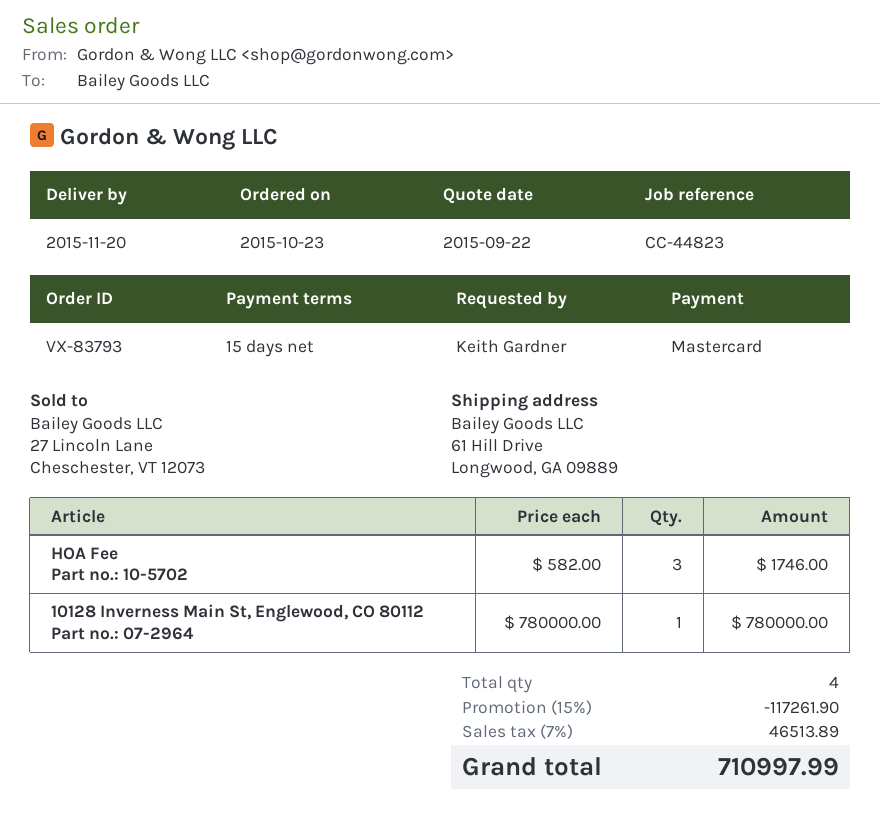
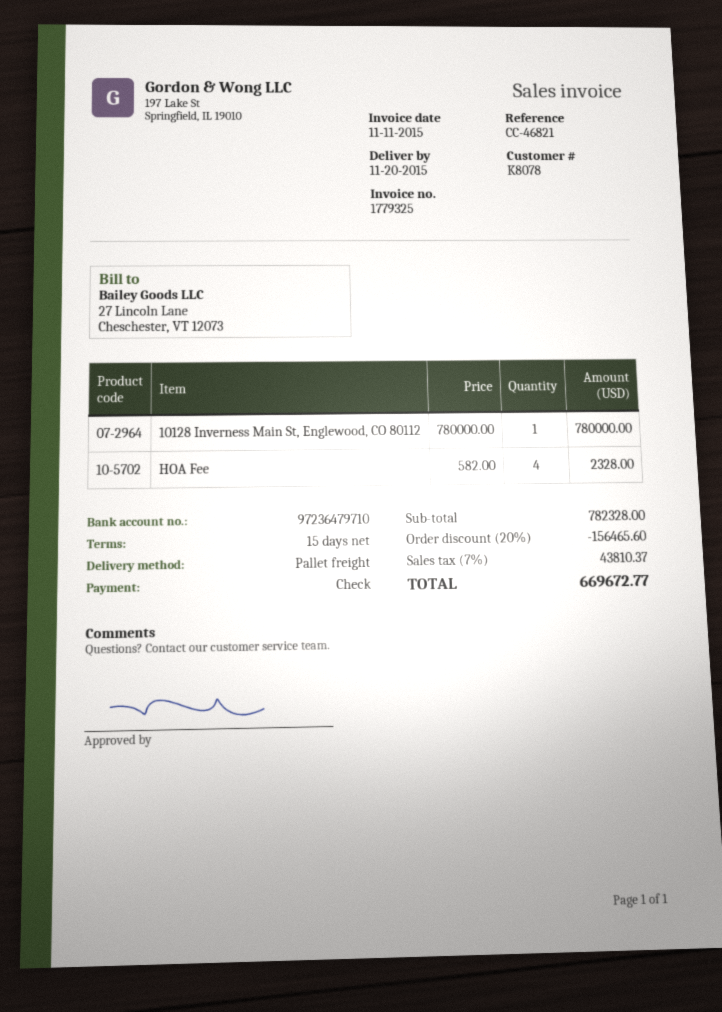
reference: CC-44823 -> CC-46821
payment method: Mastercard -> cheque
HOA Fee: 3 x 582.00 = 1746.00 -> 4 x 582.00 = 2328.00
discount: 15% = 117261.90 -> 20% = 156465.60
tax: 7% = 46513.89 -> 7% = 43810.37
total: 710997.99 -> 669672.77

